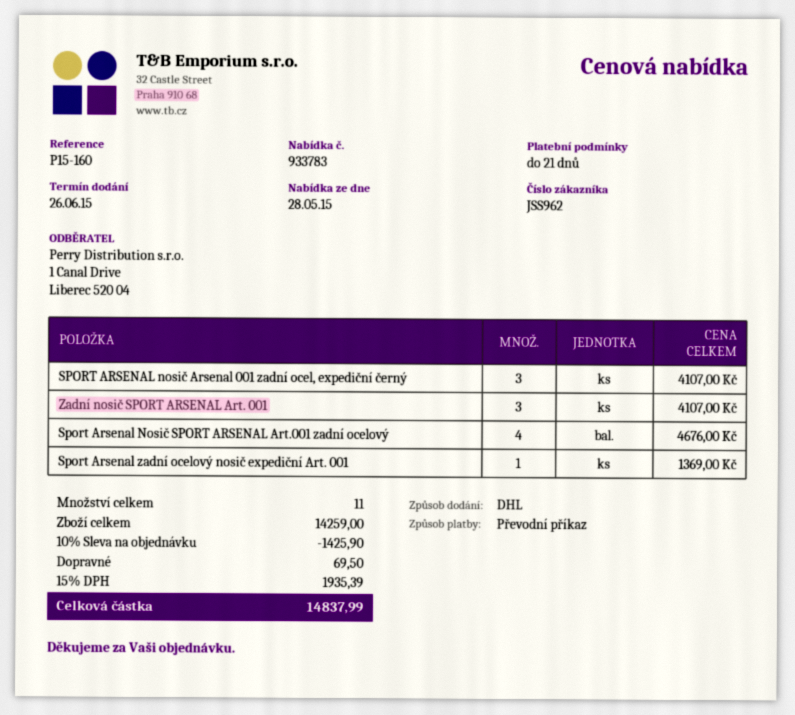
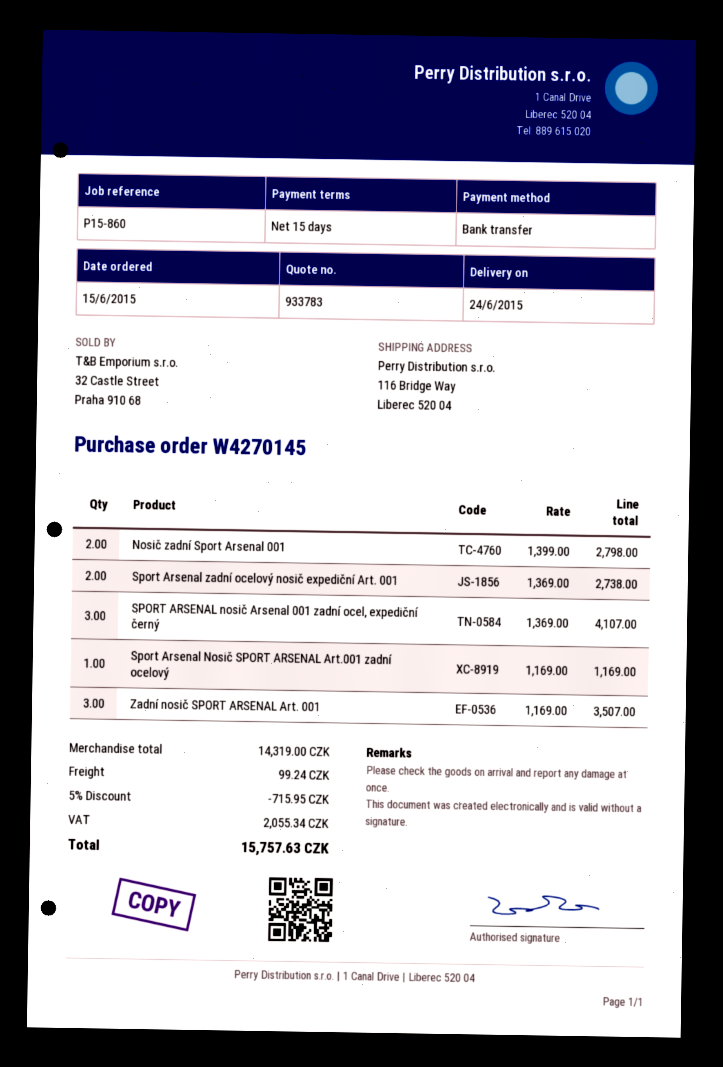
delivery date: 2015-06-26 -> 2015-06-24
payment terms: 21 days -> 15 days
reference: P15-160 -> P15-860
Zadní nosič SPORT ARSENAL Art. 001: 3 for 4107.00 -> 3 for 3507.00
Sport Arsenal Nosič SPORT ARSENAL Art.001 zadní ocelový: 4 for 4676.00 -> 1 for 1169.00
Sport Arsenal zadní ocelový nosič expediční Art. 001: 1 for 1369.00 -> 2 for 2738.00
Nosič zadní Sport Arsenal 001: none -> 2 for 2798.00
subtotal: 14259.00 -> 14319.00
discount: 10% = 1425.90 -> 5% = 715.95
shipping: 69.50 -> 99.24
tax: 1935.39 -> 2055.34
total: 14837.99 -> 15757.63

